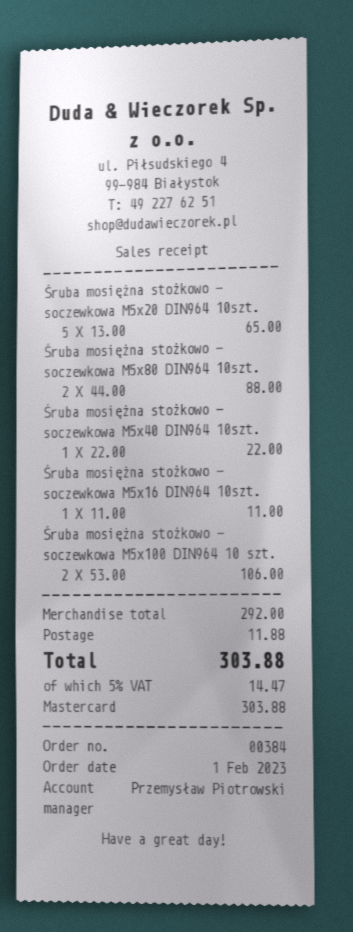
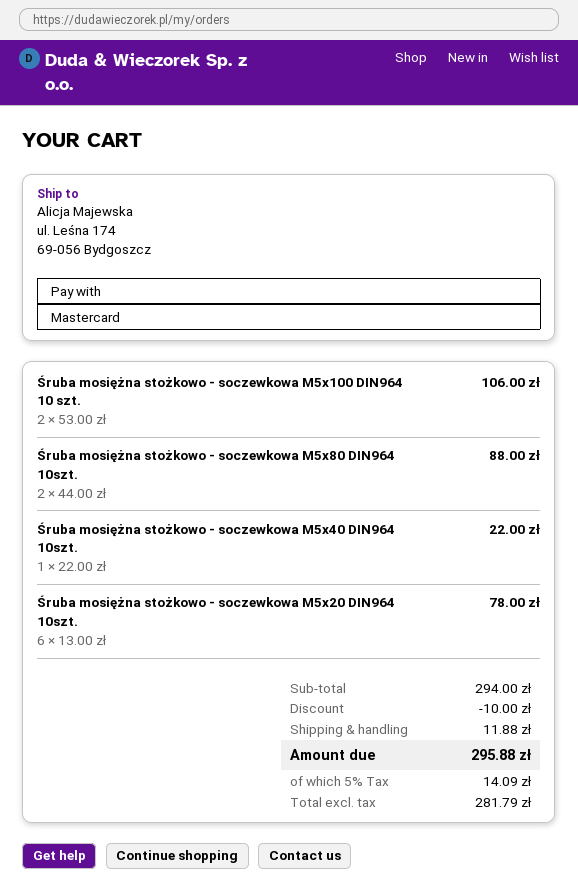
Śruba mosiężna stożkowo - soczewkowa M5x20 DIN964 10szt.: 5 x 13.00 = 65.00 -> 6 x 13.00 = 78.00
Śruba mosiężna stożkowo - soczewkowa M5x16 DIN964 10szt.: 1 x 11.00 = 11.00 -> none
subtotal: 292.00 -> 294.00
discount: none -> 10.00
tax: 5% = 14.47 -> 5% = 14.09
total: 303.88 -> 295.88

